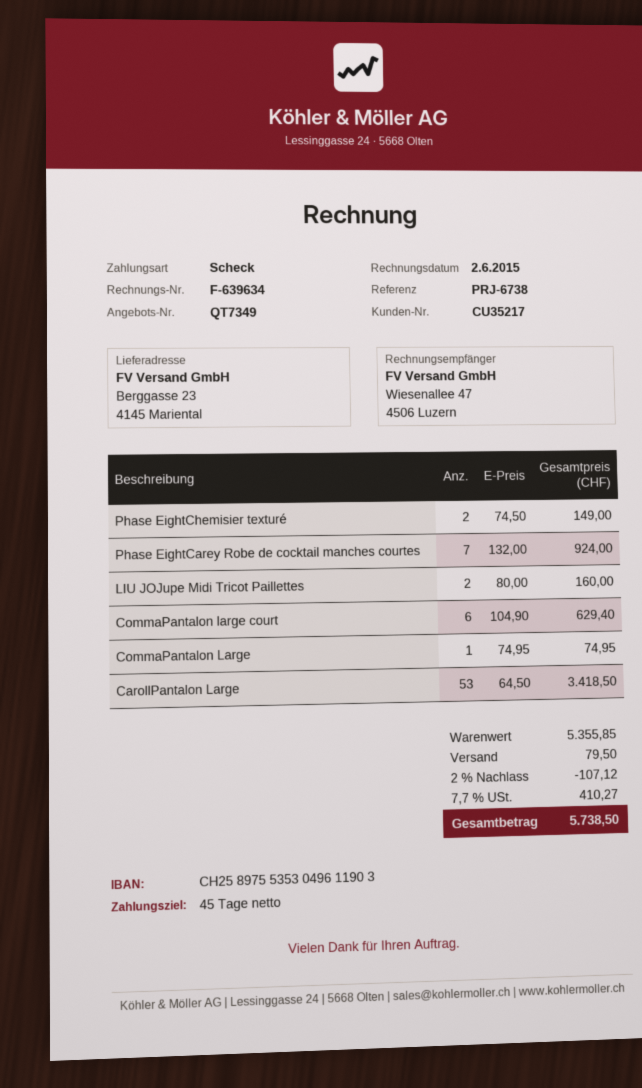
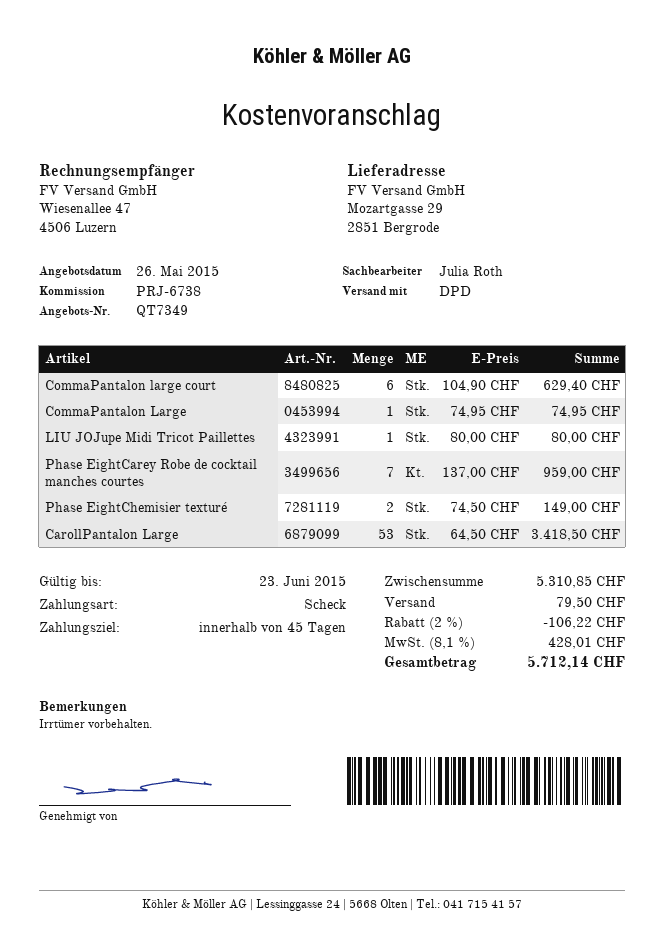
ship to: Berggasse 23, 4145 Mariental -> Mozartgasse 29, 2851 Bergrode
Phase EightCarey Robe de cocktail manches courtes: 7 x 132.00 = 924.00 -> 7 x 137.00 = 959.00
LIU JOJupe Midi Tricot Paillettes: 2 x 80.00 = 160.00 -> 1 x 80.00 = 80.00
subtotal: 5355.85 -> 5310.85
discount: 2% = 107.12 -> 2% = 106.22
tax: 7.7% = 410.27 -> 8.1% = 428.01
total: 5738.50 -> 5712.14

